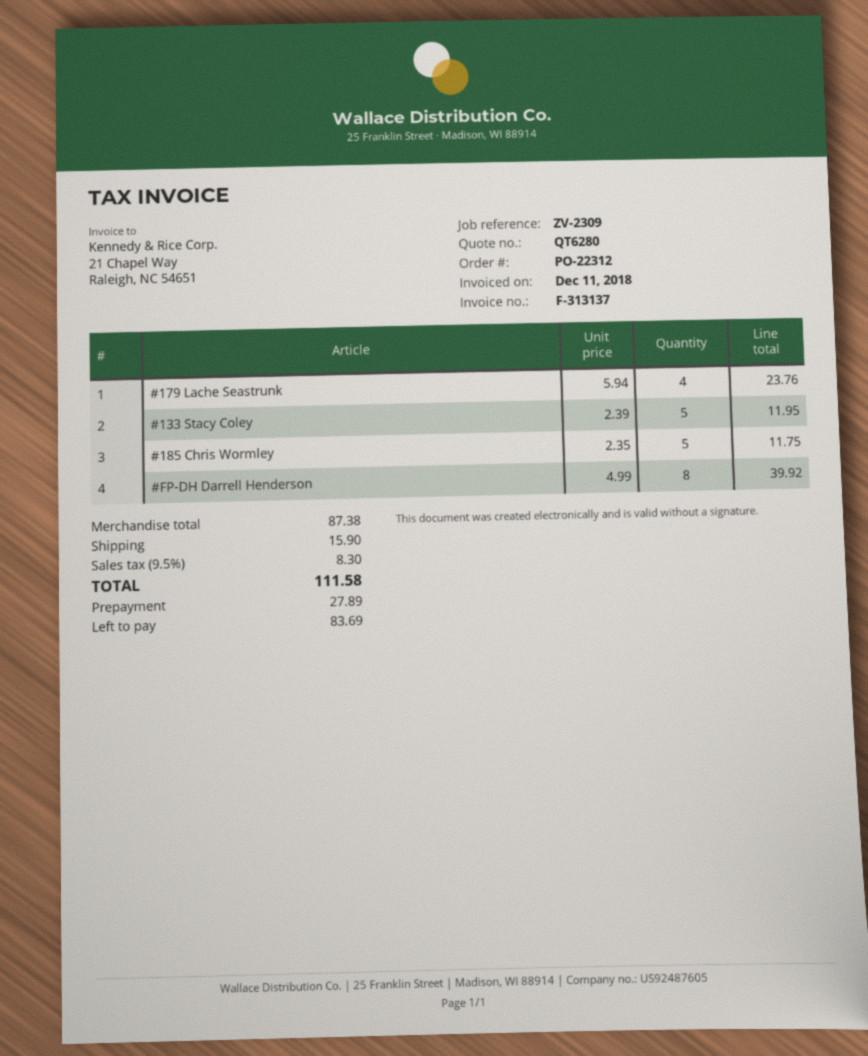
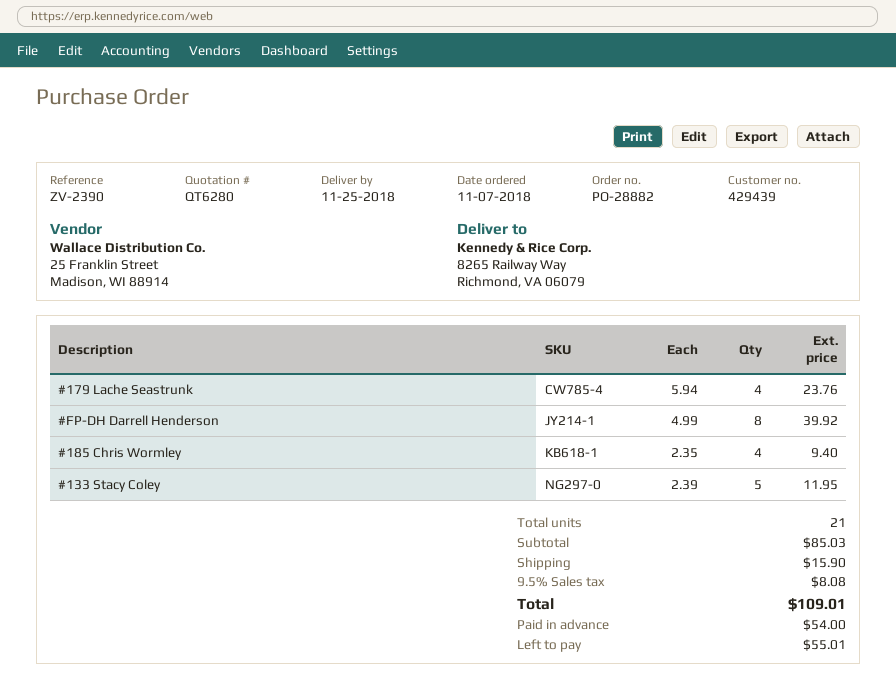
order number: PO-22312 -> PO-28882
reference: ZV-2309 -> ZV-2390
#185 Chris Wormley: 5 x 2.35 = 11.75 -> 4 x 2.35 = 9.40
subtotal: 87.38 -> 85.03
tax: 9.5% = 8.30 -> 9.5% = 8.08
total: 111.58 -> 109.01
deposit: 27.89 -> 54.00
balance: 83.69 -> 55.01

